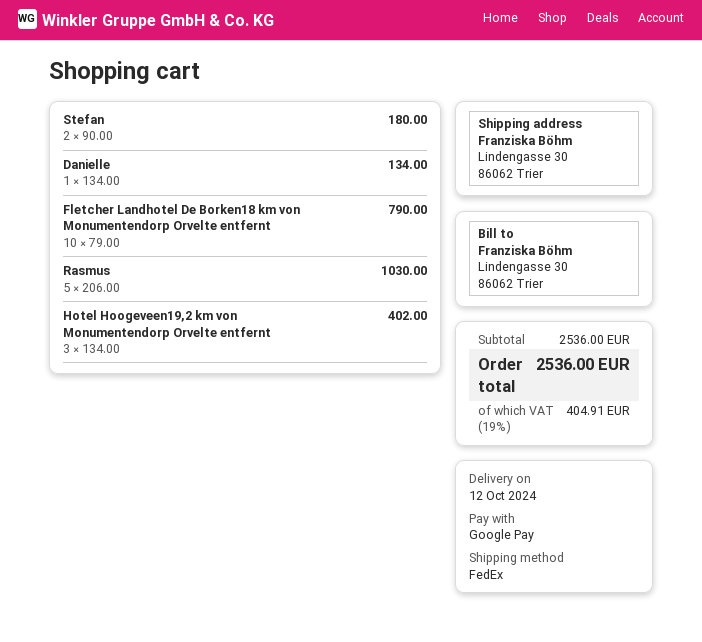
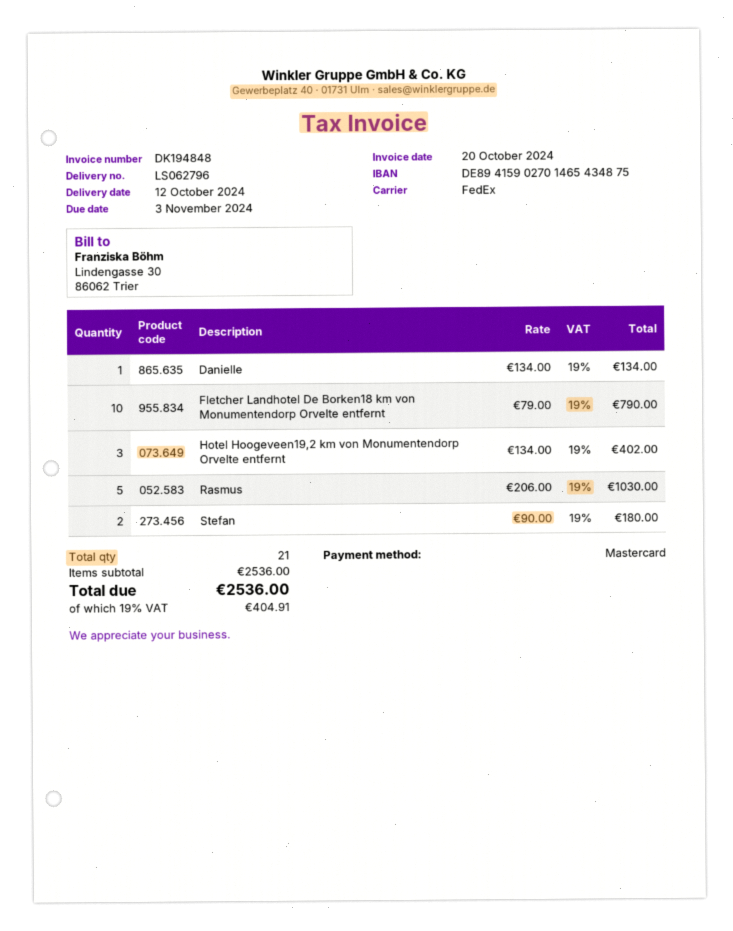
payment method: Google Pay -> Mastercard

